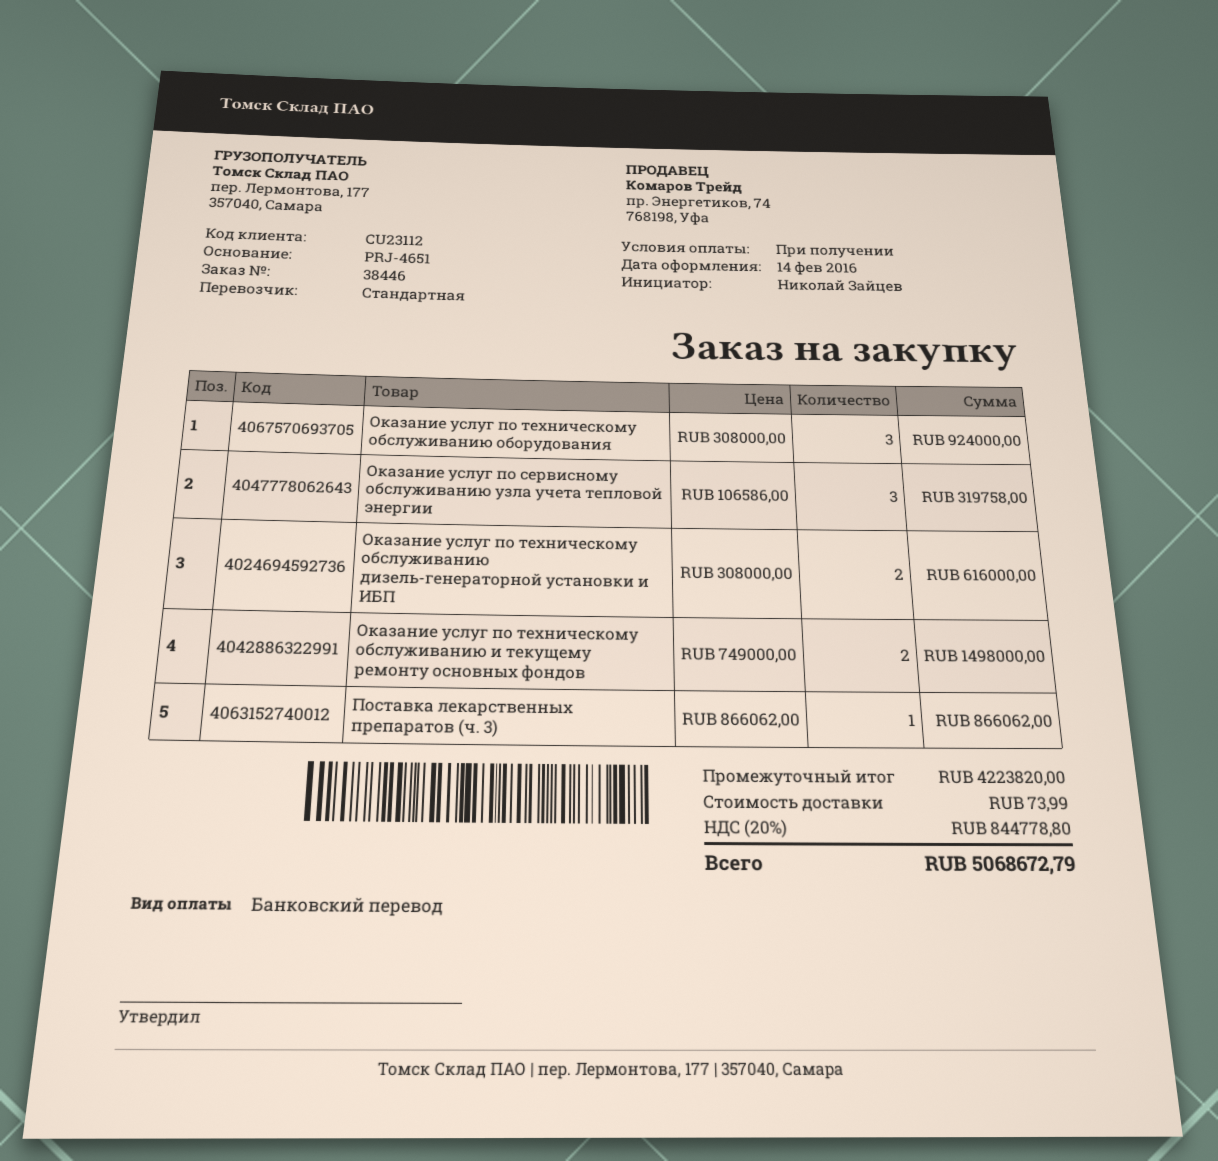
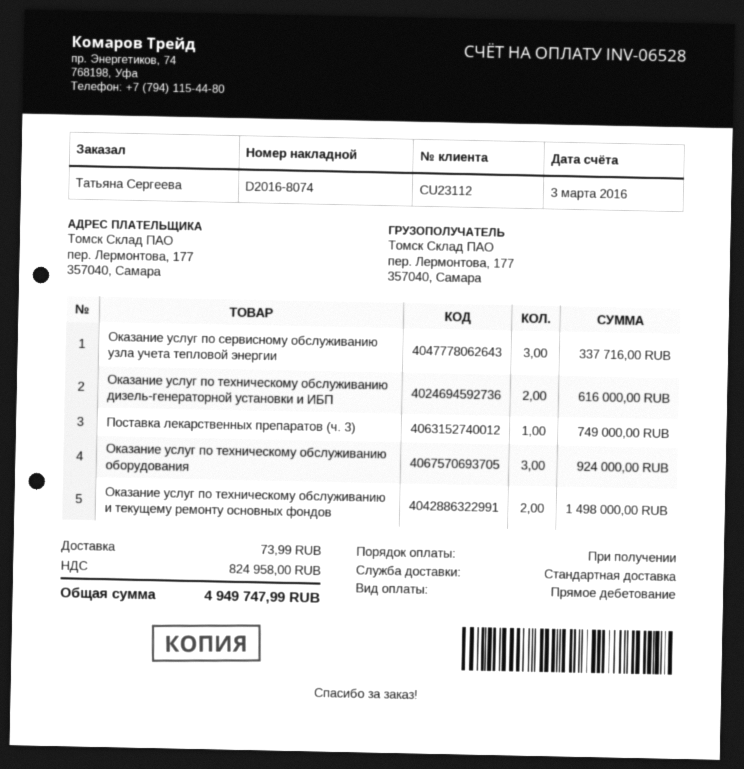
ordered by: Николай Зайцев -> Татьяна Сергеева
payment method: bank transfer -> direct debit
Оказание услуг по сервисному обслуживанию узла учета тепловой энергии: 3 for 319758.00 -> 3 for 337716.00
Поставка лекарственных препаратов (ч. 3): 1 for 866062.00 -> 1 for 749000.00
tax: 844778.80 -> 824958.00
total: 5068672.79 -> 4949747.99

